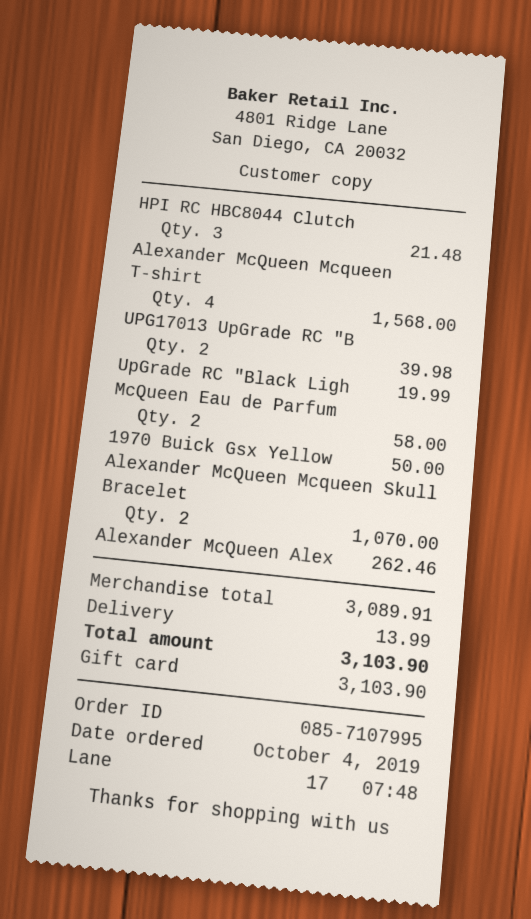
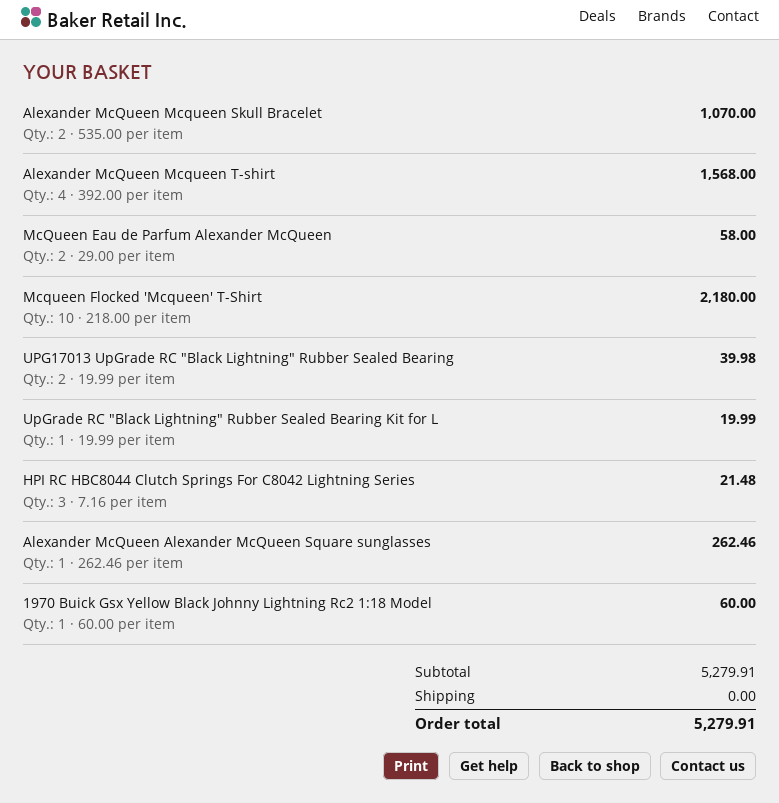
1970 Buick Gsx Yellow: 1 for 50.00 -> 1 for 60.00
Mcqueen Flocked 'Mcqueen' T-Shirt: none -> 10 for 2180.00
subtotal: 3089.91 -> 5279.91
shipping: 13.99 -> 0.00
total: 3103.90 -> 5279.91

